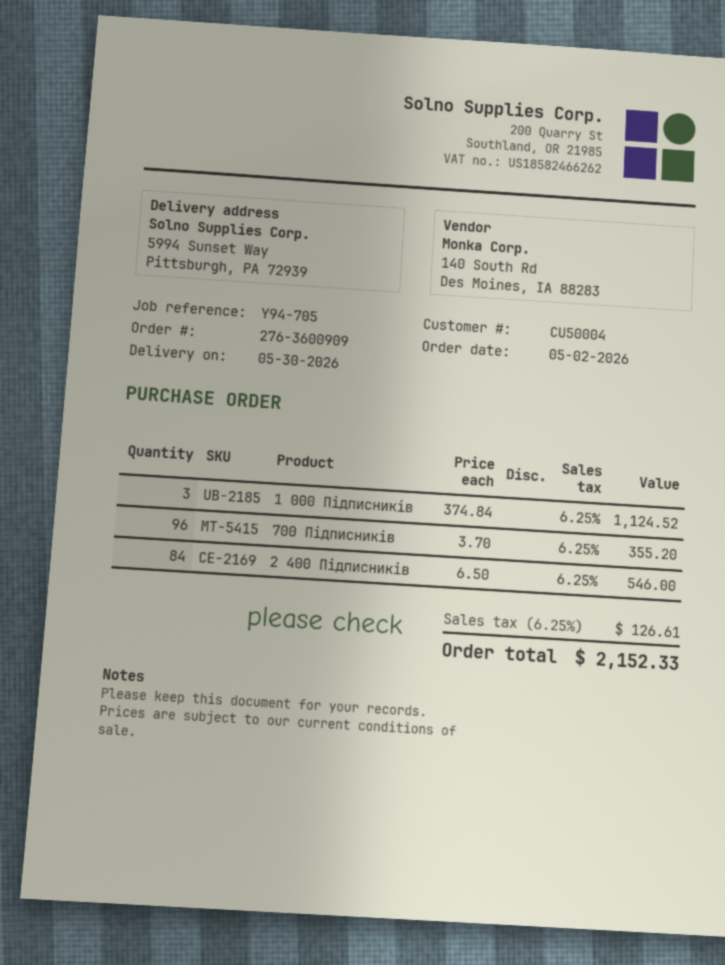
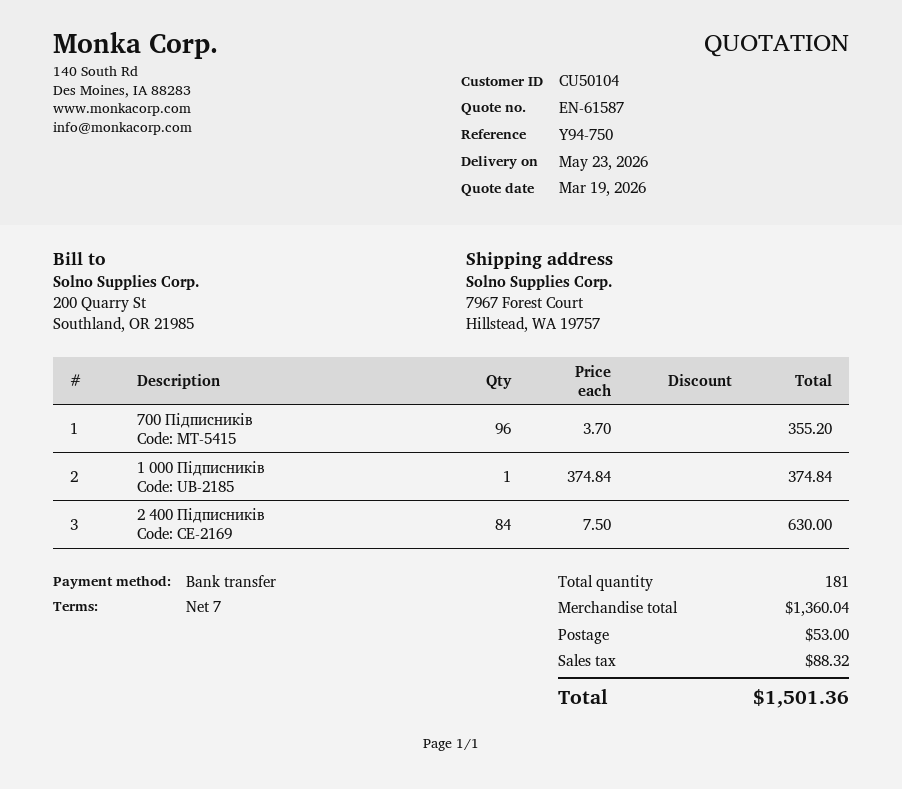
delivery date: 2026-05-30 -> 2026-05-23
customer number: CU50004 -> CU50104
reference: Y94-705 -> Y94-750
ship to: 5994 Sunset Way, Pittsburgh, PA 72939 -> 7967 Forest Court, Hillstead, WA 19757
1 000 Підписників: 3 x 374.84 = 1124.52 -> 1 x 374.84 = 374.84
2 400 Підписників: 84 x 6.50 = 546.00 -> 84 x 7.50 = 630.00
shipping: none -> 53.00
tax: 126.61 -> 88.32
total: 2152.33 -> 1501.36

